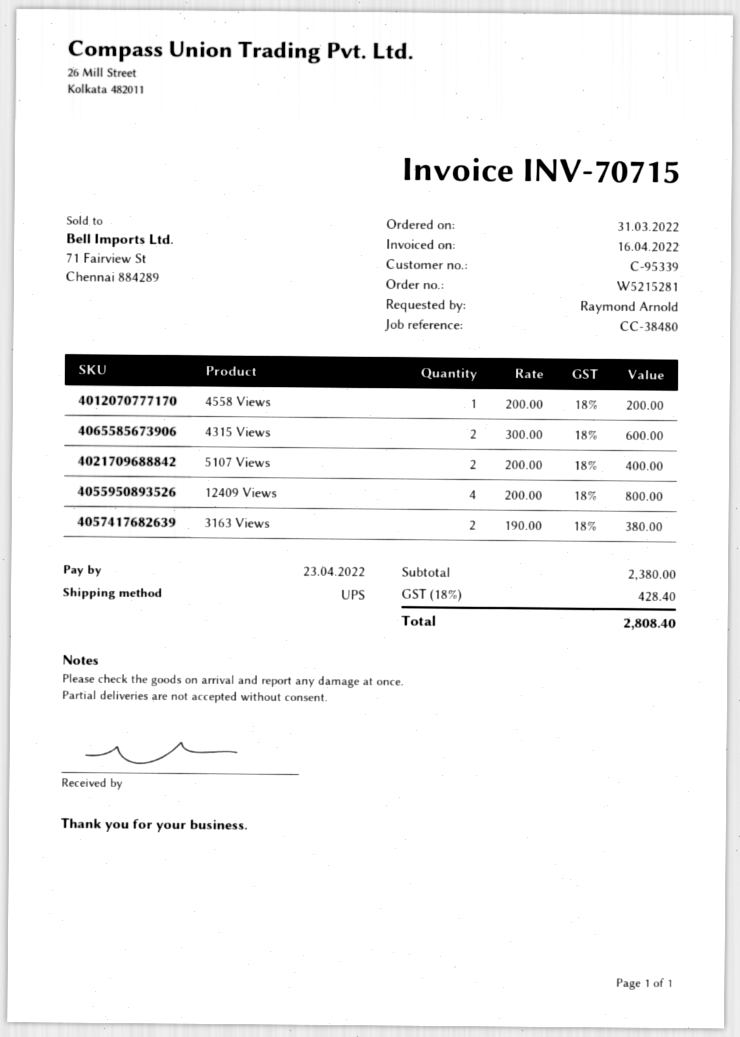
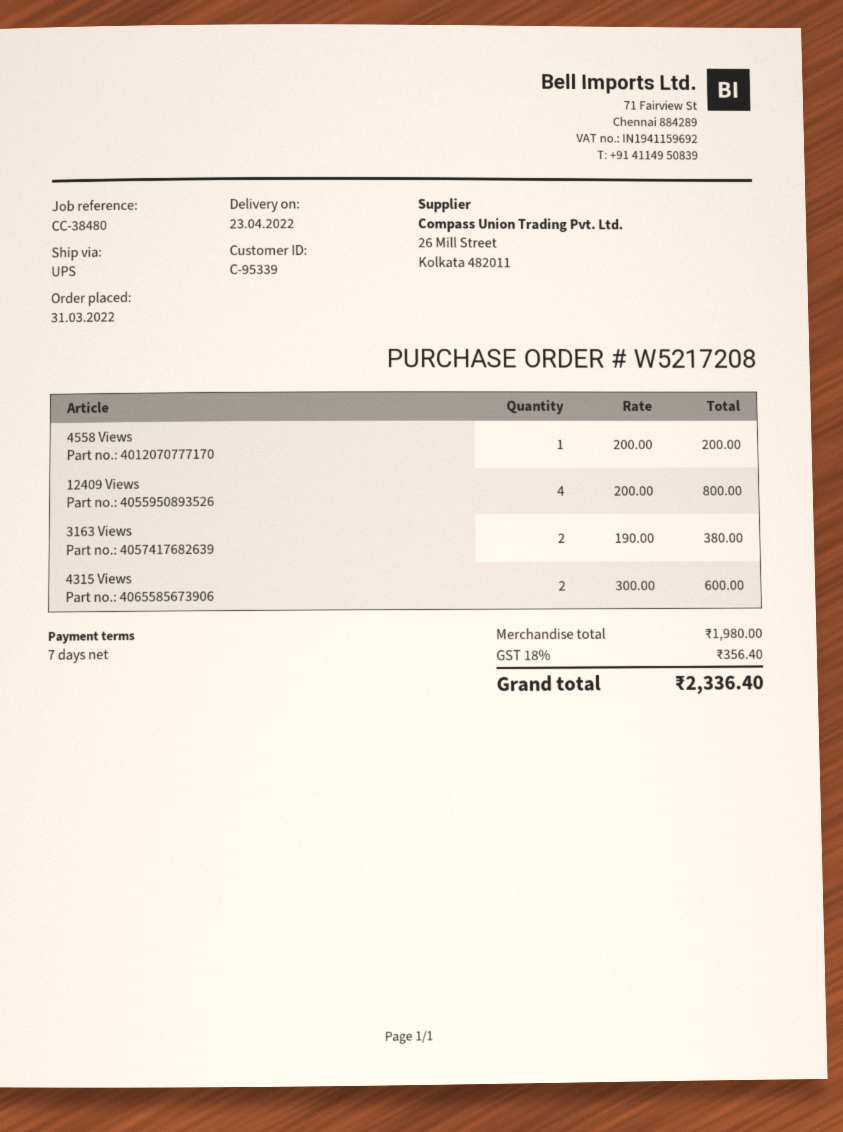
order number: W5215281 -> W5217208
5107 Views: 2 x 200.00 = 400.00 -> none
subtotal: 2380.00 -> 1980.00
tax: 18% = 428.40 -> 18% = 356.40
total: 2808.40 -> 2336.40

